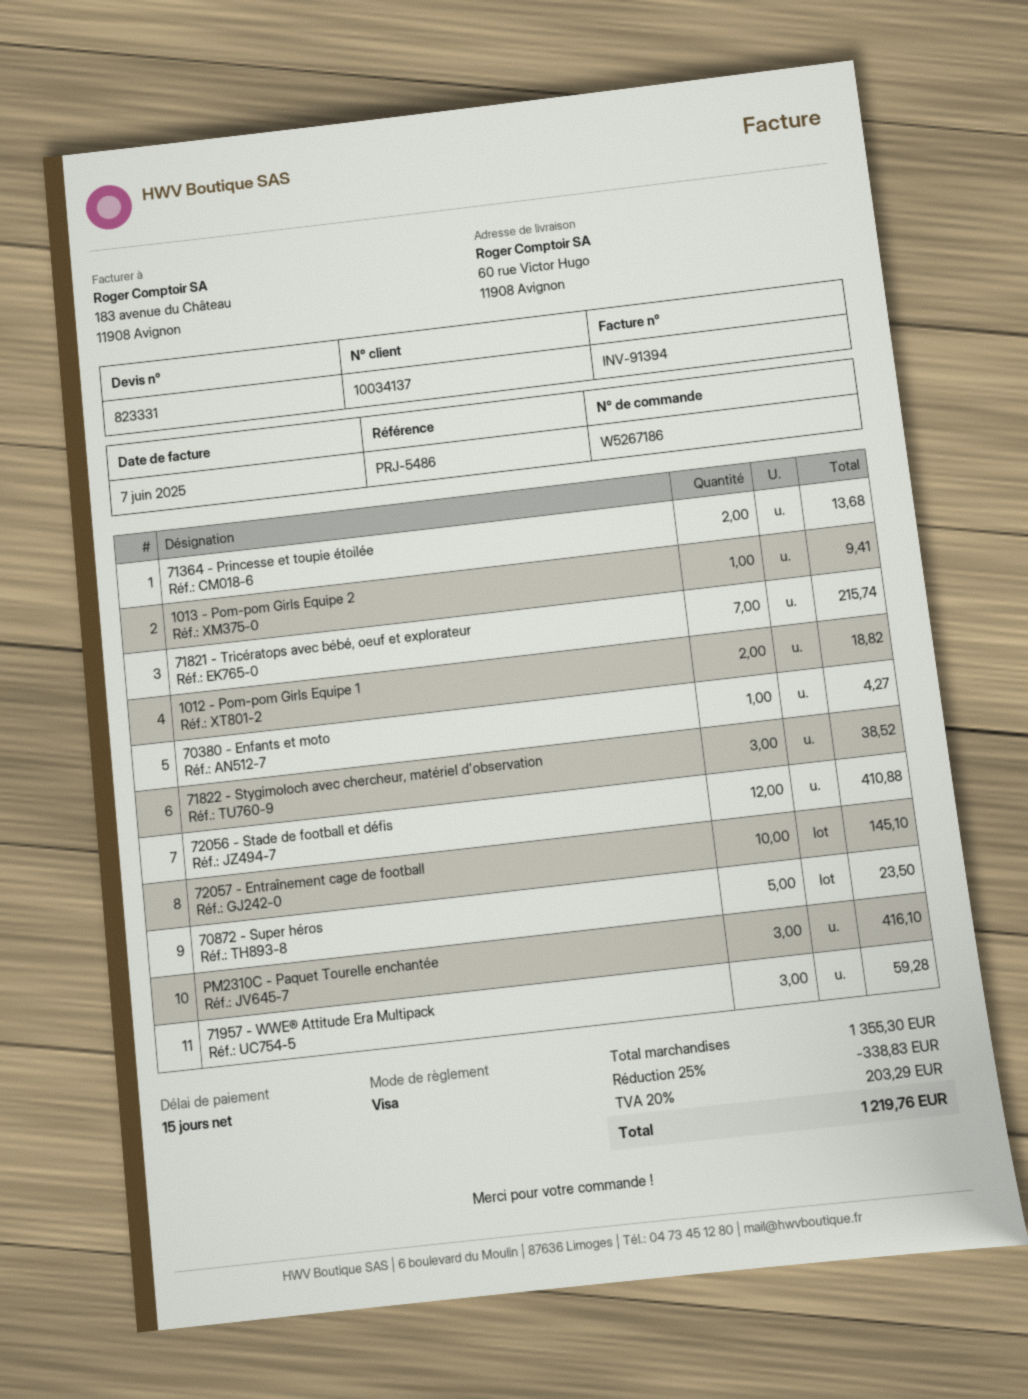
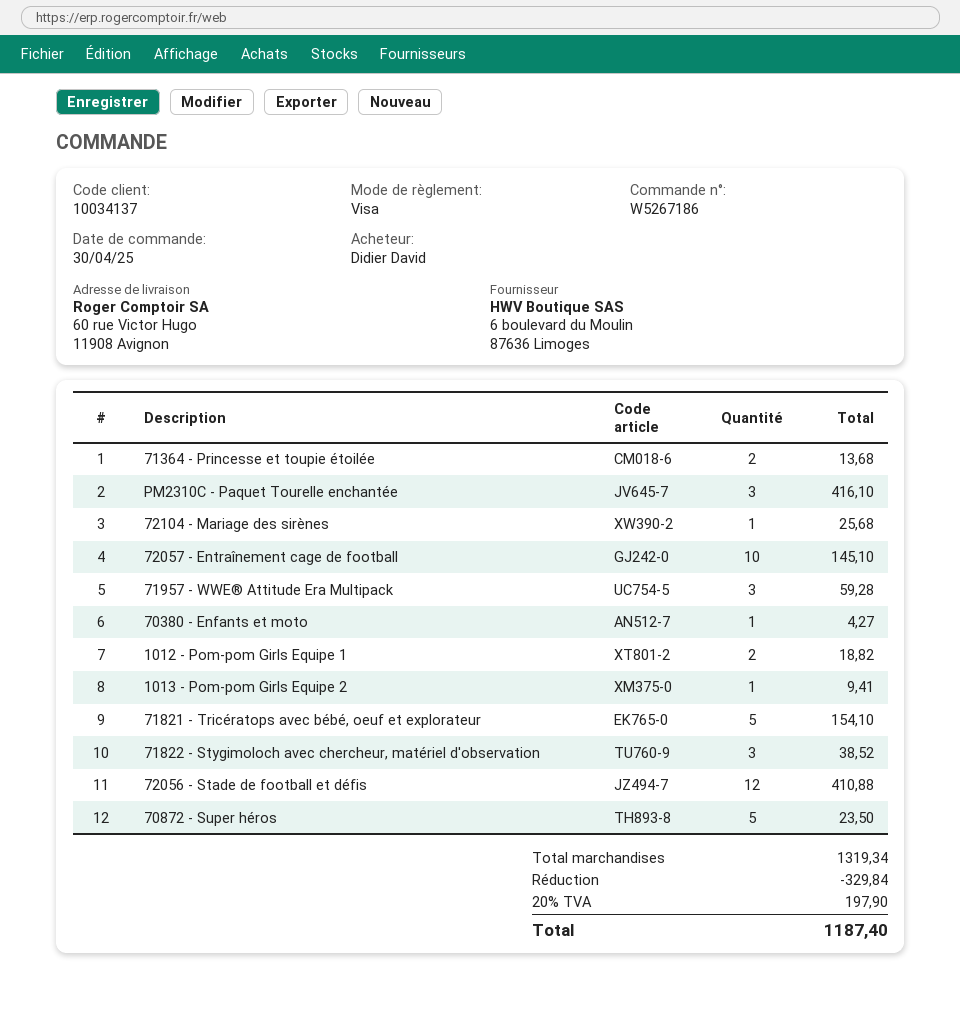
71821 - Tricératops avec bébé, oeuf et explorateur: 7 for 215.74 -> 5 for 154.10
72104 - Mariage des sirènes: none -> 1 for 25.68
subtotal: 1355.30 -> 1319.34
discount: 338.83 -> 329.84
tax: 20% = 203.29 -> 20% = 197.90
total: 1219.76 -> 1187.40

